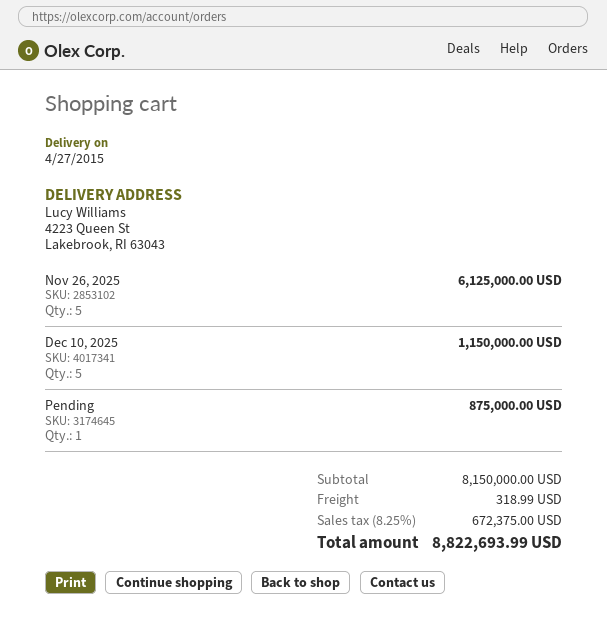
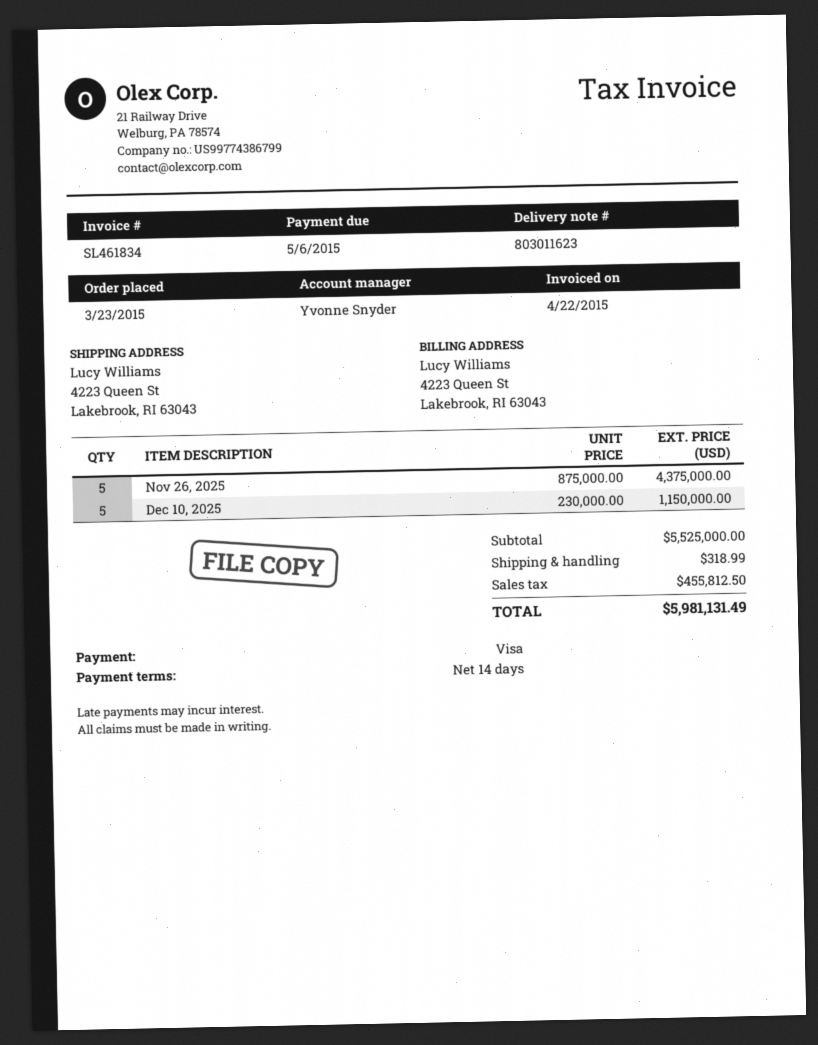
Nov 26, 2025: 5 for 6125000.00 -> 5 for 4375000.00
Pending: 1 for 875000.00 -> none
subtotal: 8150000.00 -> 5525000.00
tax: 672375.00 -> 455812.50
total: 8822693.99 -> 5981131.49

